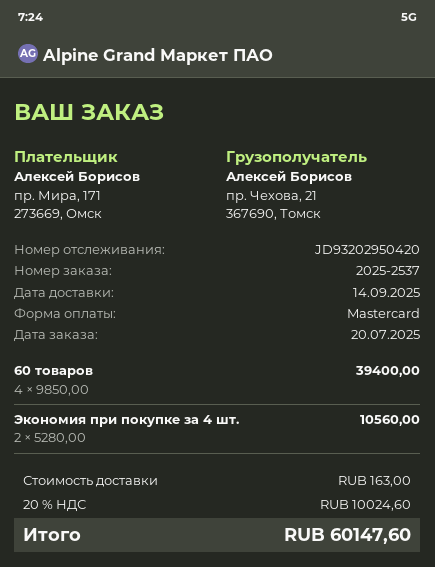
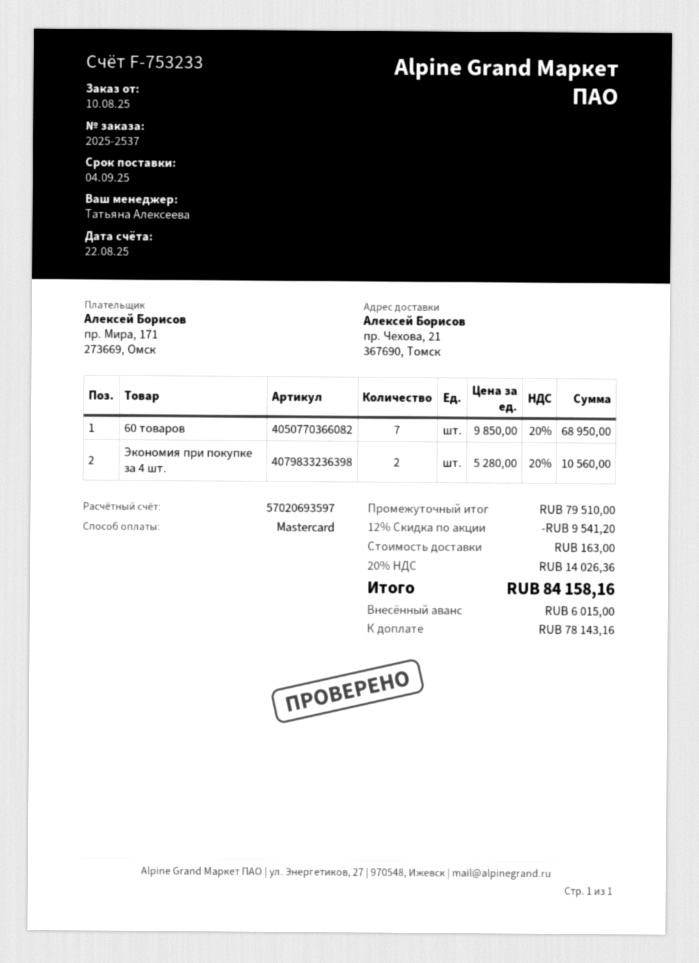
order date: 2025-07-20 -> 2025-08-10
delivery date: 2025-09-14 -> 2025-09-04
60 товаров: 4 x 9850.00 = 39400.00 -> 7 x 9850.00 = 68950.00
discount: none -> 12% = 9541.20
tax: 20% = 10024.60 -> 20% = 14026.36
total: 60147.60 -> 84158.16

